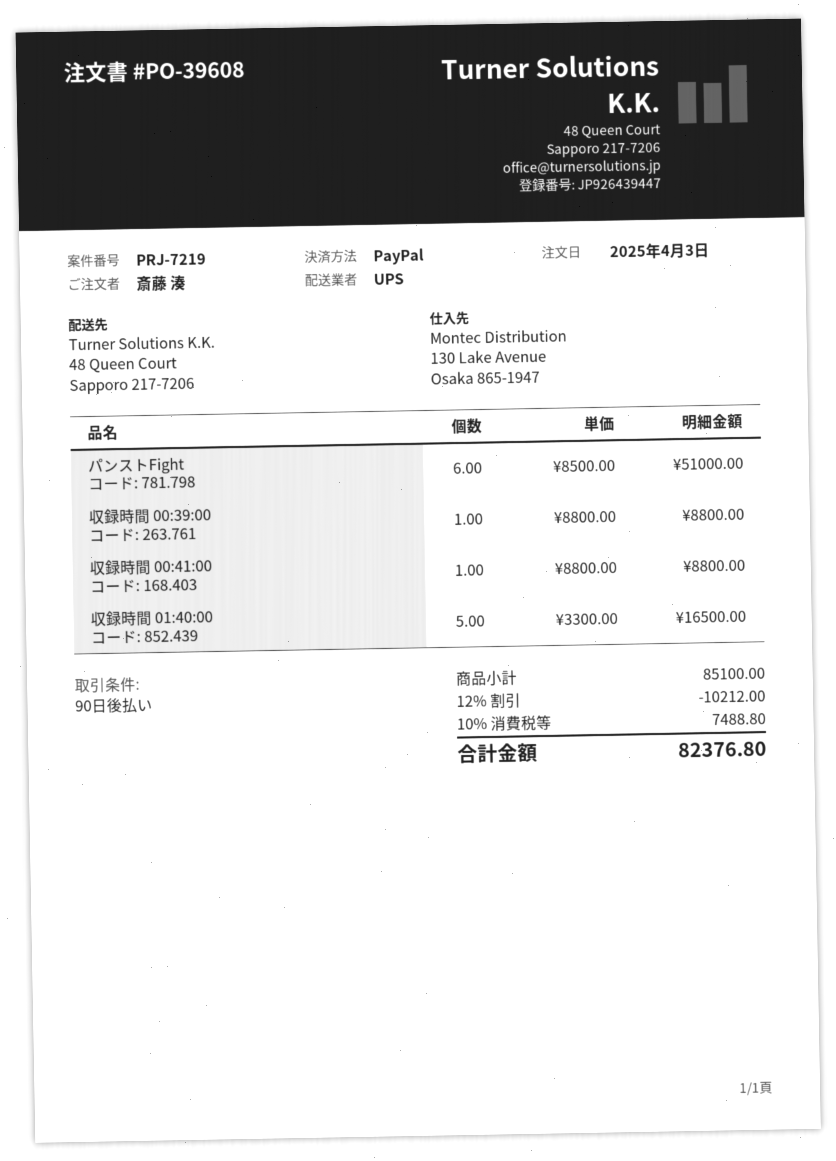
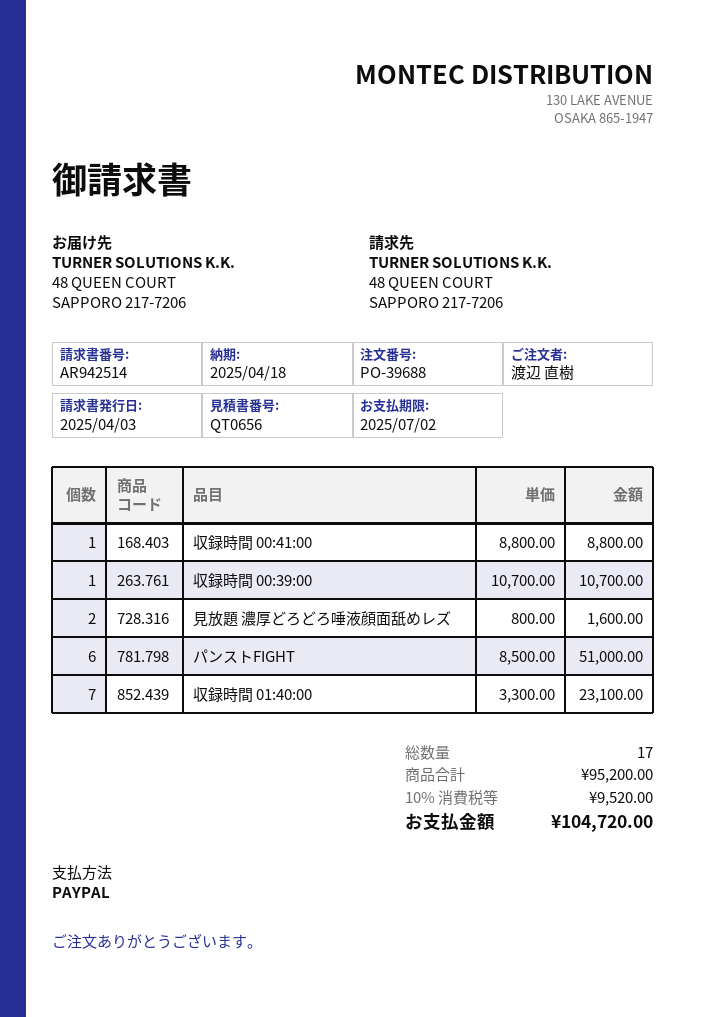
order number: PO-39608 -> PO-39688
ordered by: 斎藤 湊 -> 渡辺 直樹
収録時間 00:39:00: 1 x 8800.00 = 8800.00 -> 1 x 10700.00 = 10700.00
収録時間 01:40:00: 5 x 3300.00 = 16500.00 -> 7 x 3300.00 = 23100.00
見放題 濃厚どろどろ唾液顔面舐めレズ: none -> 2 x 800.00 = 1600.00
subtotal: 85100.00 -> 95200.00
discount: 12% = 10212.00 -> none
tax: 10% = 7488.80 -> 10% = 9520.00
total: 82376.80 -> 104720.00

